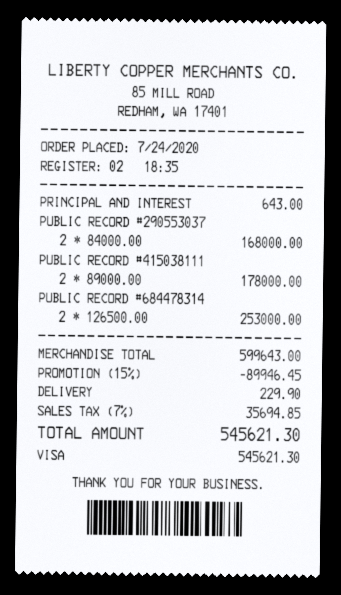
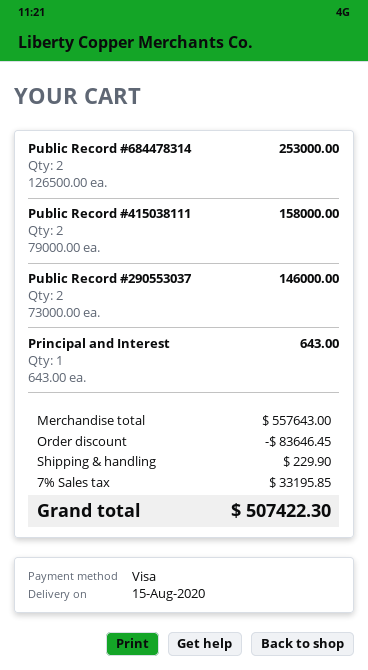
PUBLIC RECORD #290553037: 2 x 84000.00 = 168000.00 -> 2 x 73000.00 = 146000.00
PUBLIC RECORD #415038111: 2 x 89000.00 = 178000.00 -> 2 x 79000.00 = 158000.00
subtotal: 599643.00 -> 557643.00
discount: 89946.45 -> 83646.45
tax: 7% = 35694.85 -> 7% = 33195.85
total: 545621.30 -> 507422.30

